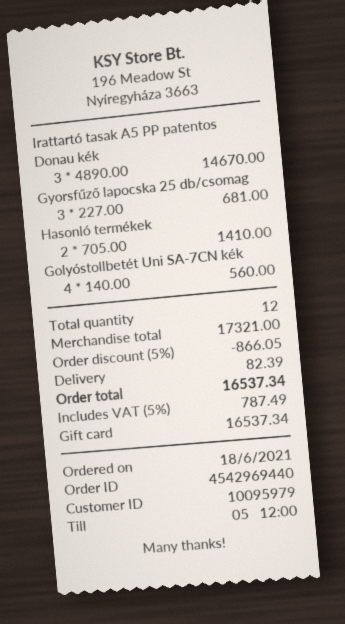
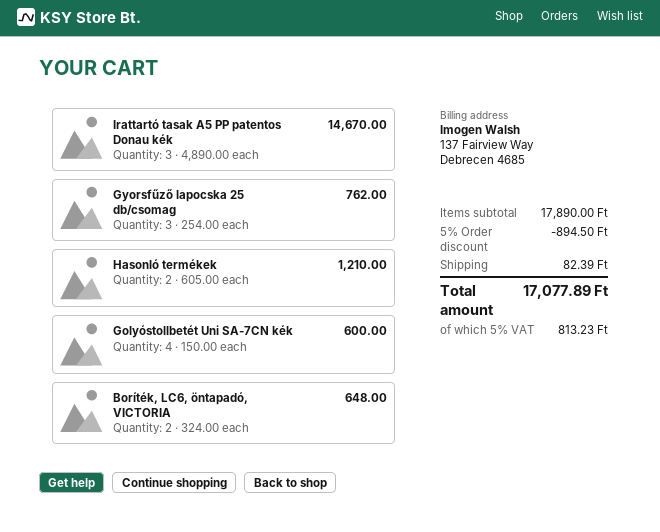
Gyorsfűző lapocska 25 db/csomag: 3 x 227.00 = 681.00 -> 3 x 254.00 = 762.00
Hasonló termékek: 2 x 705.00 = 1410.00 -> 2 x 605.00 = 1210.00
Golyóstollbetét Uni SA-7CN kék: 4 x 140.00 = 560.00 -> 4 x 150.00 = 600.00
Boríték, LC6, öntapadó, VICTORIA: none -> 2 x 324.00 = 648.00
subtotal: 17321.00 -> 17890.00
discount: 5% = 866.05 -> 5% = 894.50
tax: 5% = 787.49 -> 5% = 813.23
total: 16537.34 -> 17077.89

